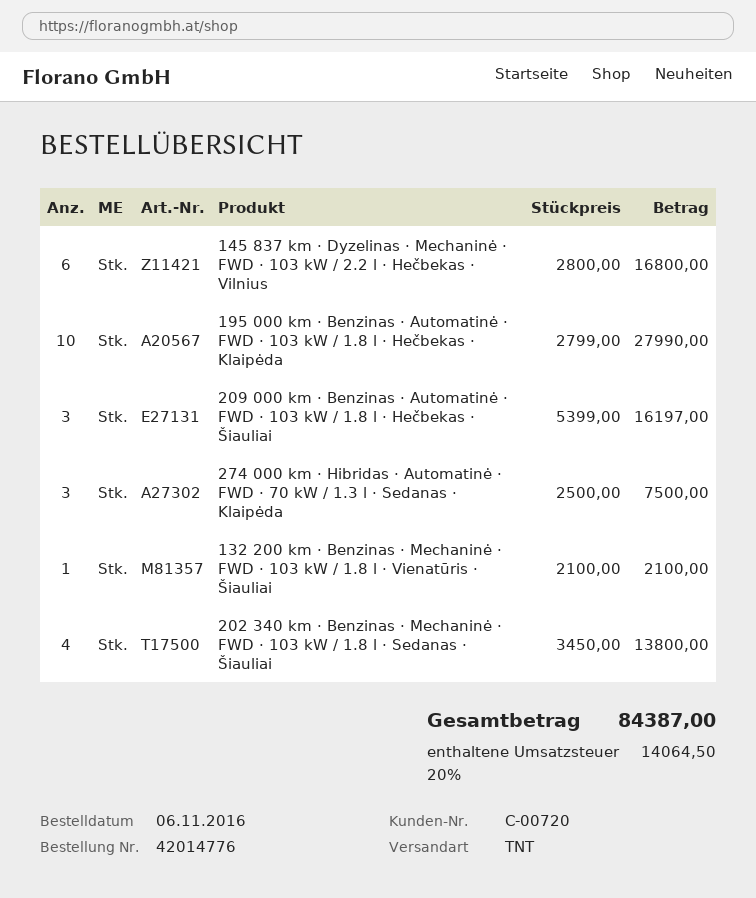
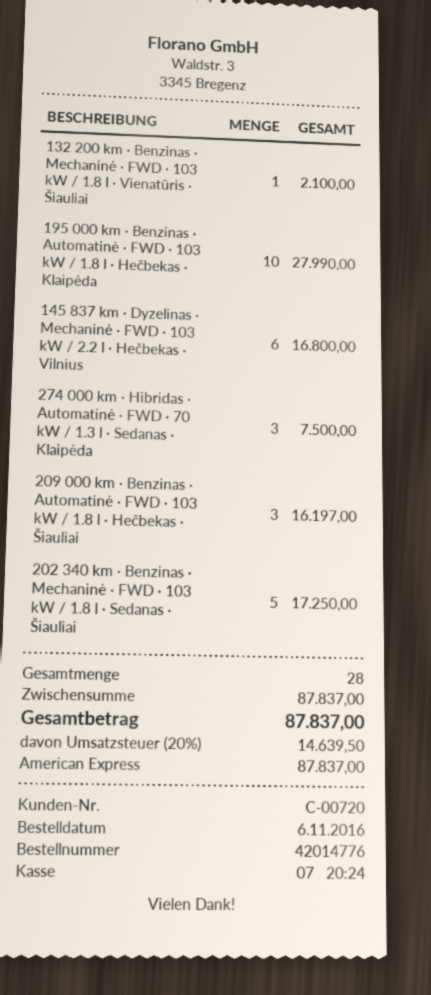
202 340 km · Benzinas · Mechaninė · FWD · 103 kW / 1.8 l · Sedanas · Šiauliai: 4 for 13800.00 -> 5 for 17250.00
tax: 20% = 14064.50 -> 20% = 14639.50
total: 84387.00 -> 87837.00

